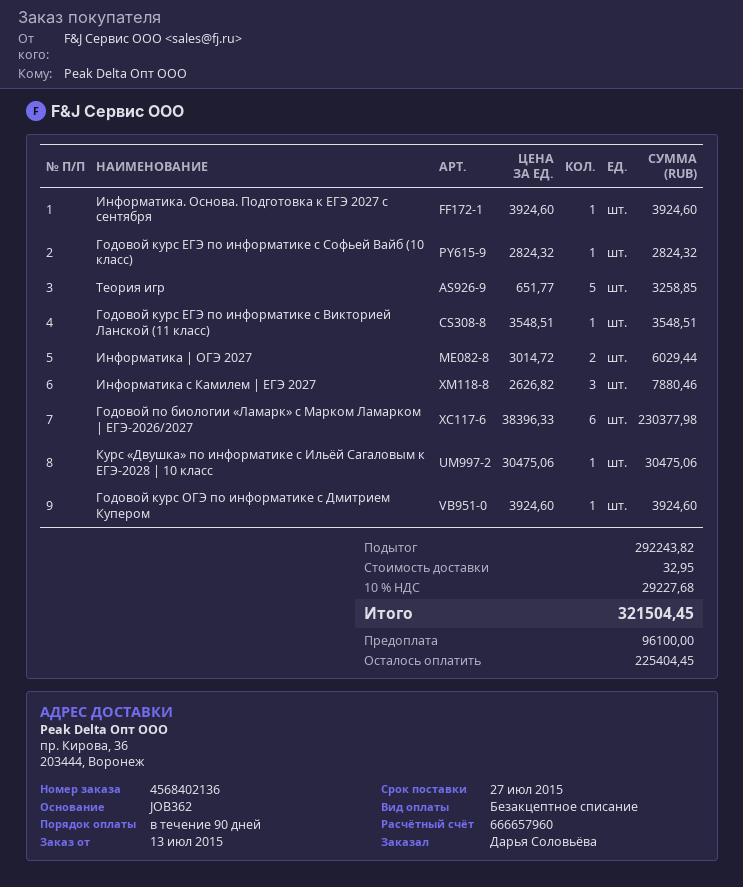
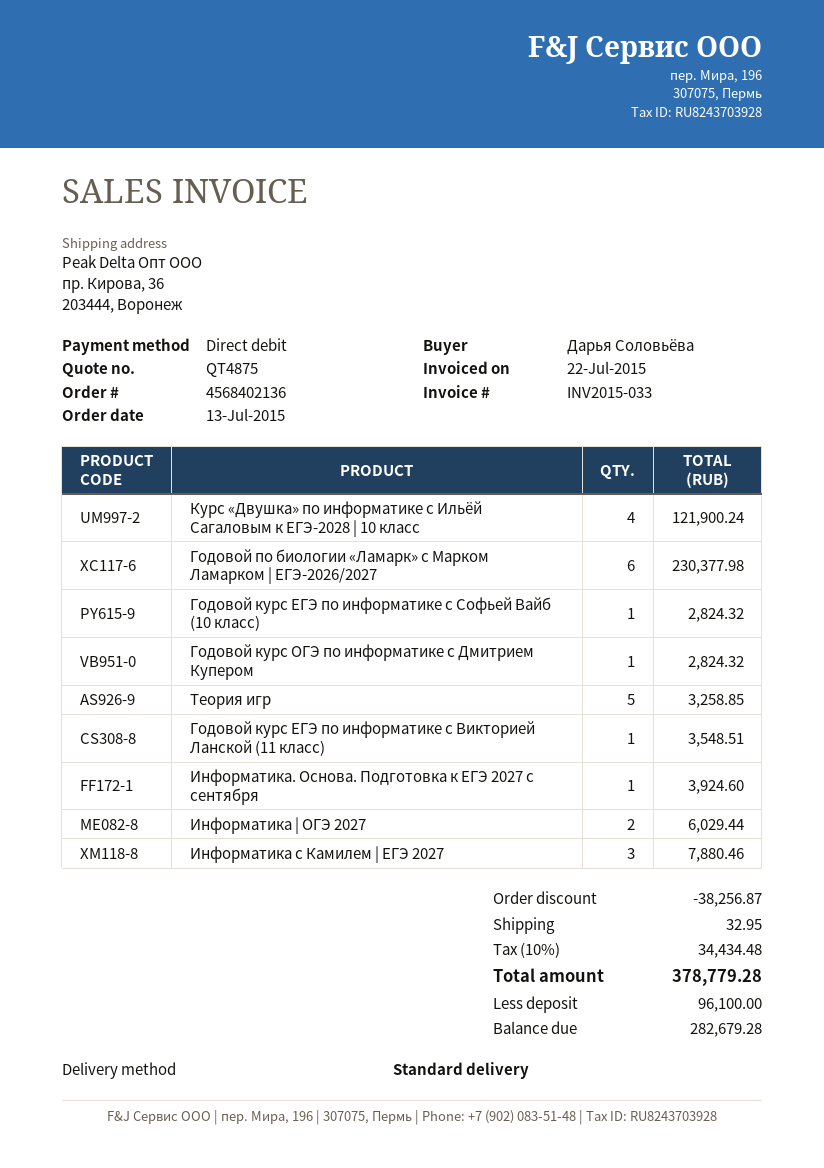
Курс «Двушка» по информатике с Ильёй Сагаловым к ЕГЭ-2028 | 10 класс: 1 for 30475.06 -> 4 for 121900.24
Годовой курс ОГЭ по информатике с Дмитрием Купером: 1 for 3924.60 -> 1 for 2824.32
discount: none -> 38256.87
tax: 10% = 29227.68 -> 10% = 34434.48
total: 321504.45 -> 378779.28
balance: 225404.45 -> 282679.28

